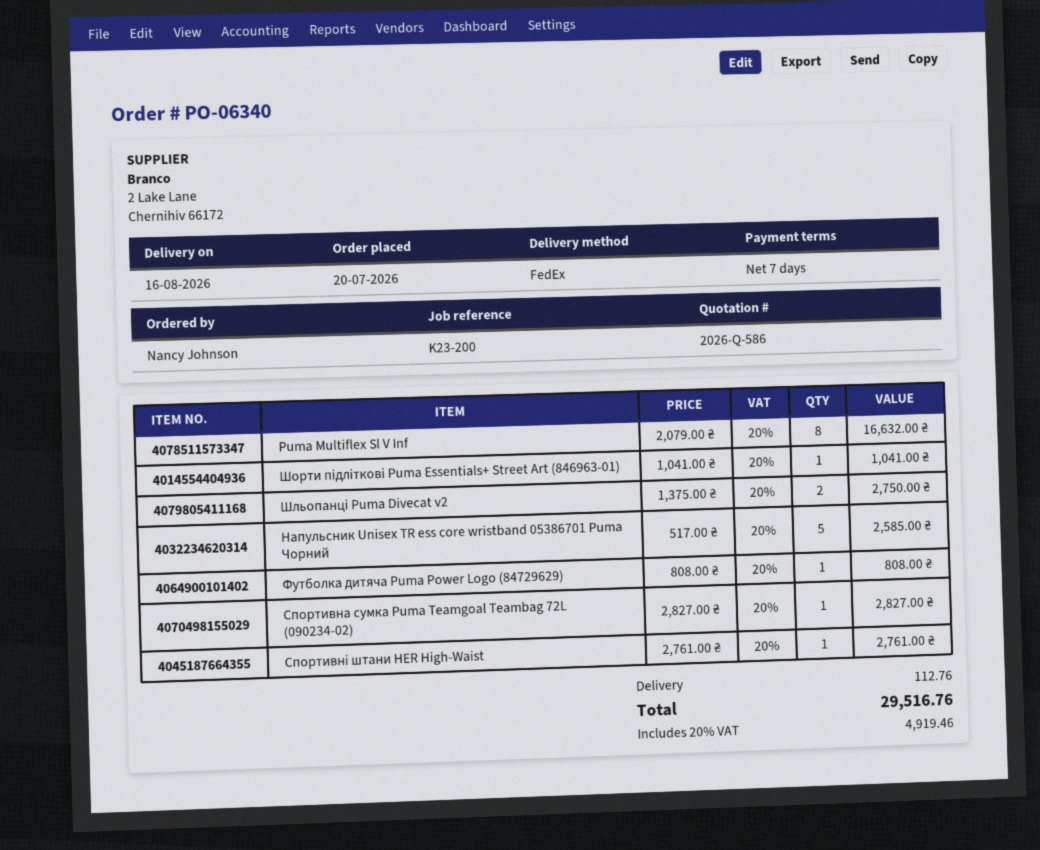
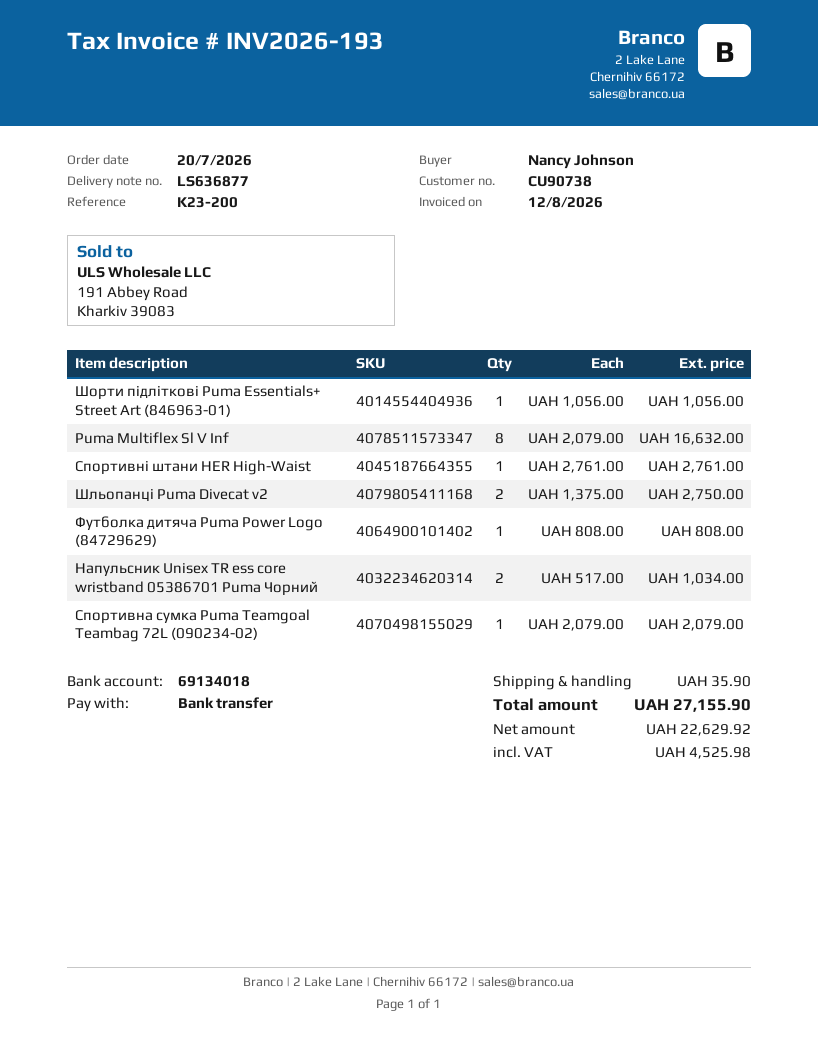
Шорти підліткові Puma Essentials+ Street Art (846963-01): 1 x 1041.00 = 1041.00 -> 1 x 1056.00 = 1056.00
Напульсник Unisex TR ess core wristband 05386701 Puma Чорний: 5 x 517.00 = 2585.00 -> 2 x 517.00 = 1034.00
Спортивна сумка Puma Teamgoal Teambag 72L (090234-02): 1 x 2827.00 = 2827.00 -> 1 x 2079.00 = 2079.00
shipping: 112.76 -> 35.90
tax: 4919.46 -> 4525.98
total: 29516.76 -> 27155.90

